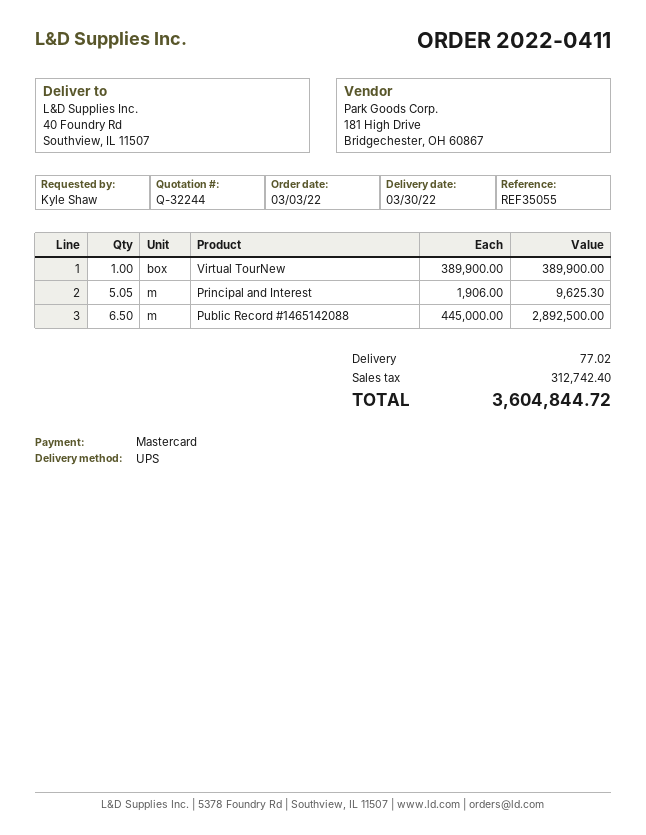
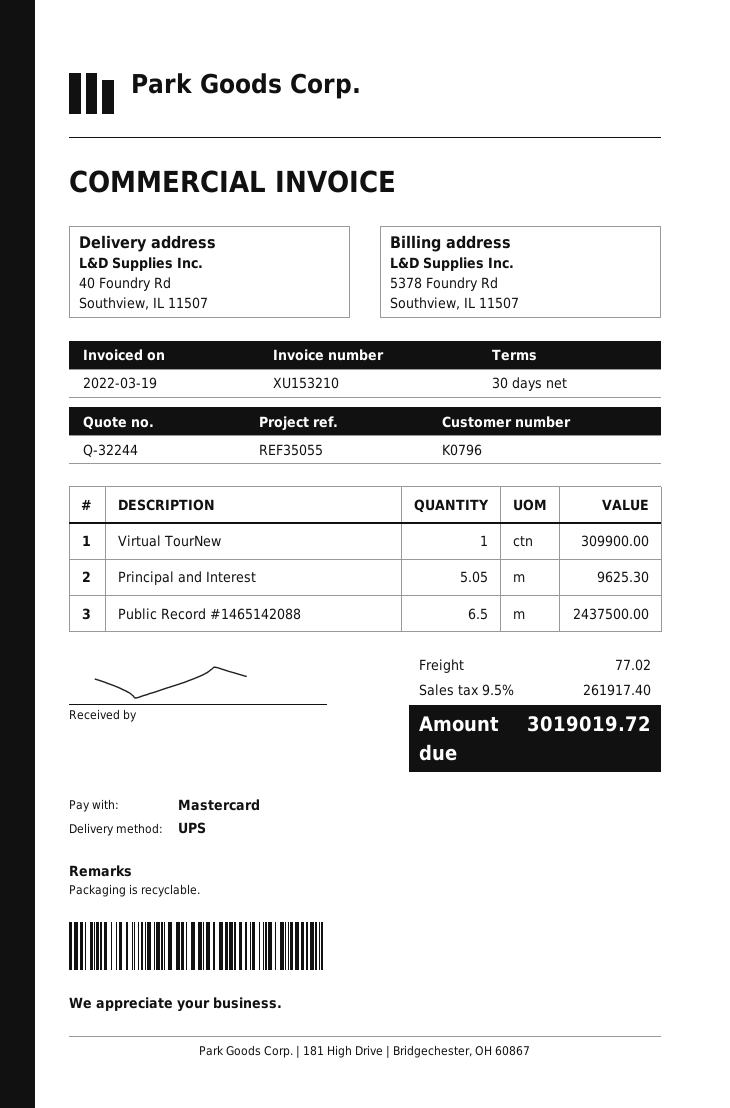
Virtual TourNew: 1 for 389900.00 -> 1 for 309900.00
Public Record #1465142088: 6.5 for 2892500.00 -> 6.5 for 2437500.00
tax: 312742.40 -> 261917.40
total: 3604844.72 -> 3019019.72

